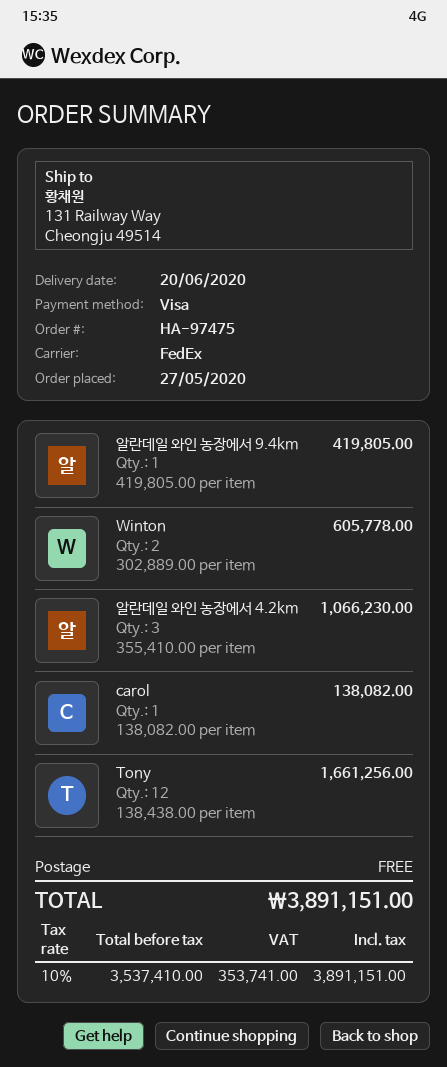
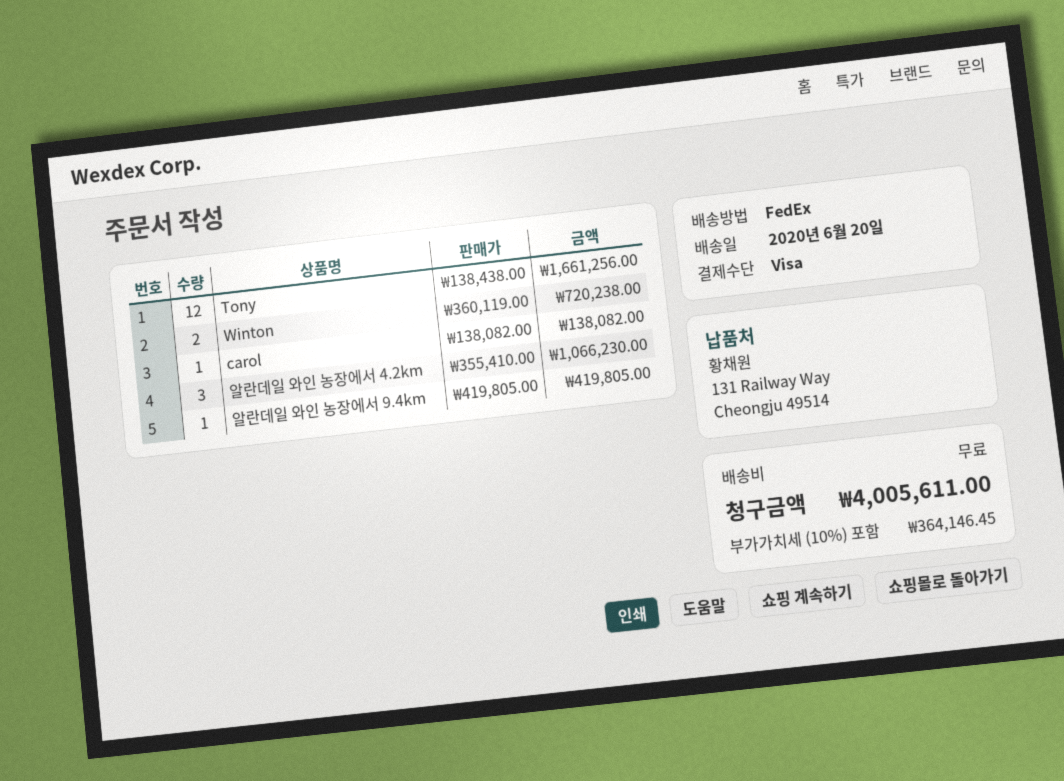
Winton: 2 x 302889.00 = 605778.00 -> 2 x 360119.00 = 720238.00
tax: 10% = 353741.00 -> 10% = 364146.45
total: 3891151.00 -> 4005611.00

